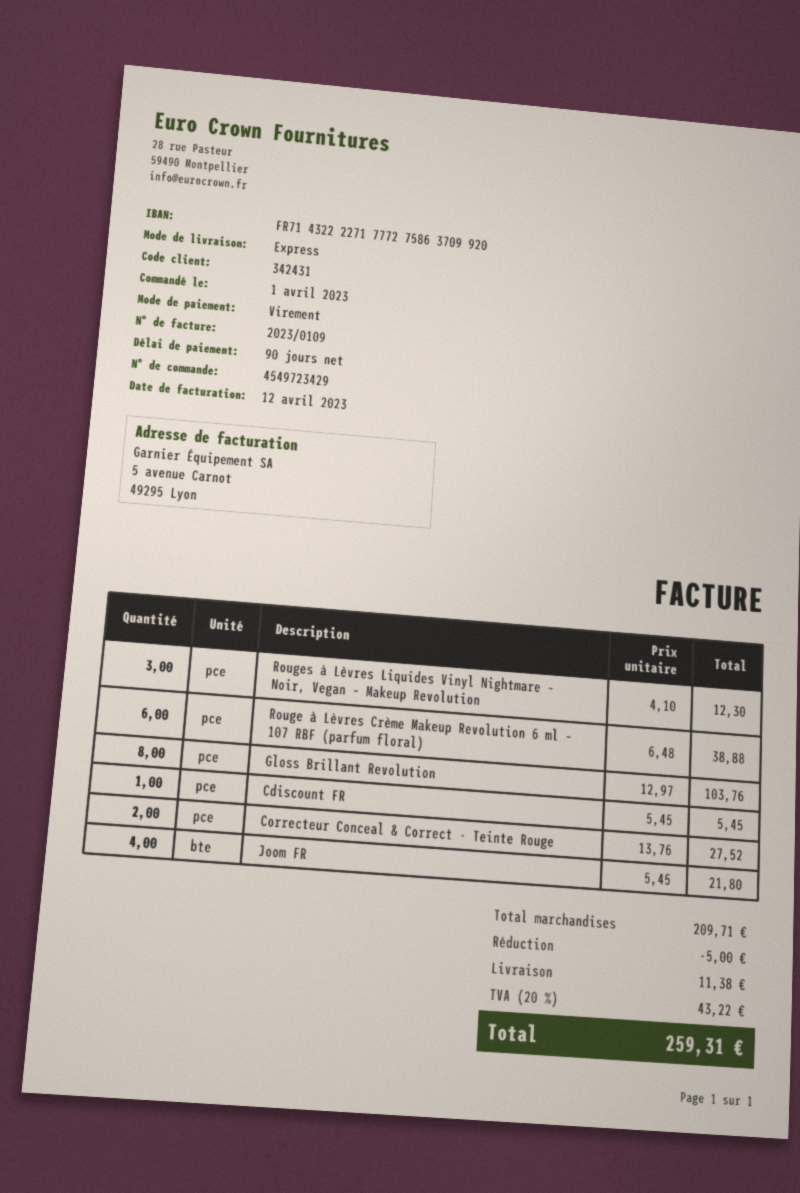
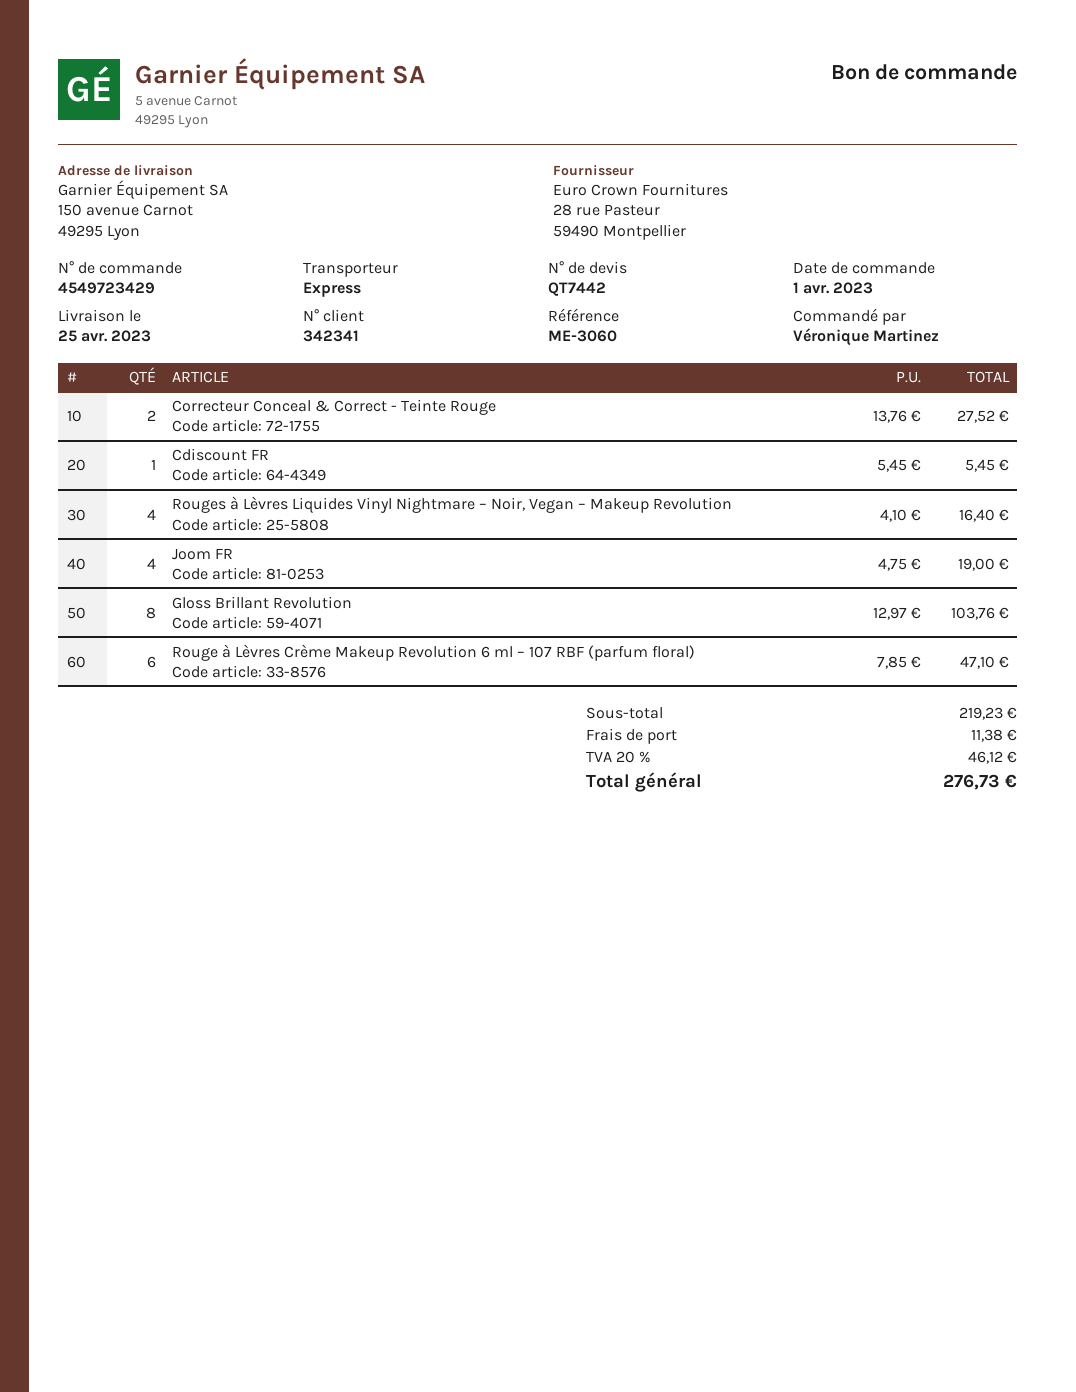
customer number: 342431 -> 342341
Rouges à Lèvres Liquides Vinyl Nightmare – Noir, Vegan – Makeup Revolution: 3 x 4.10 = 12.30 -> 4 x 4.10 = 16.40
Rouge à Lèvres Crème Makeup Revolution 6 ml – 107 RBF (parfum floral): 6 x 6.48 = 38.88 -> 6 x 7.85 = 47.10
Joom FR: 4 x 5.45 = 21.80 -> 4 x 4.75 = 19.00
subtotal: 209.71 -> 219.23
discount: 5.00 -> none
tax: 20% = 43.22 -> 20% = 46.12
total: 259.31 -> 276.73

